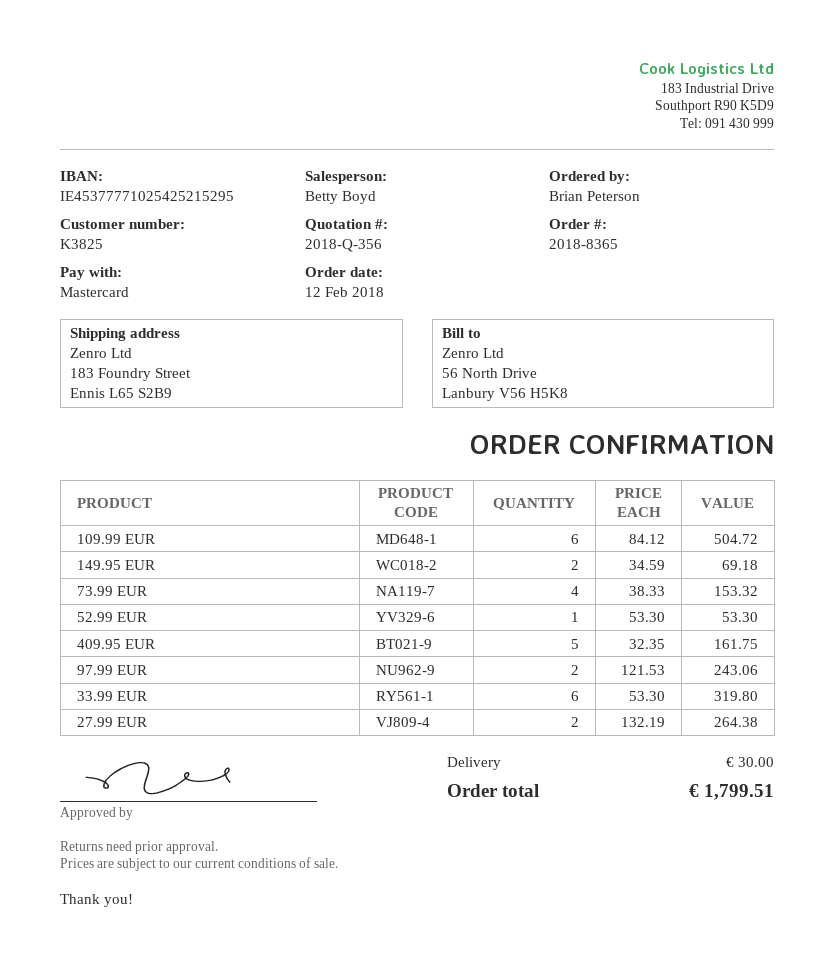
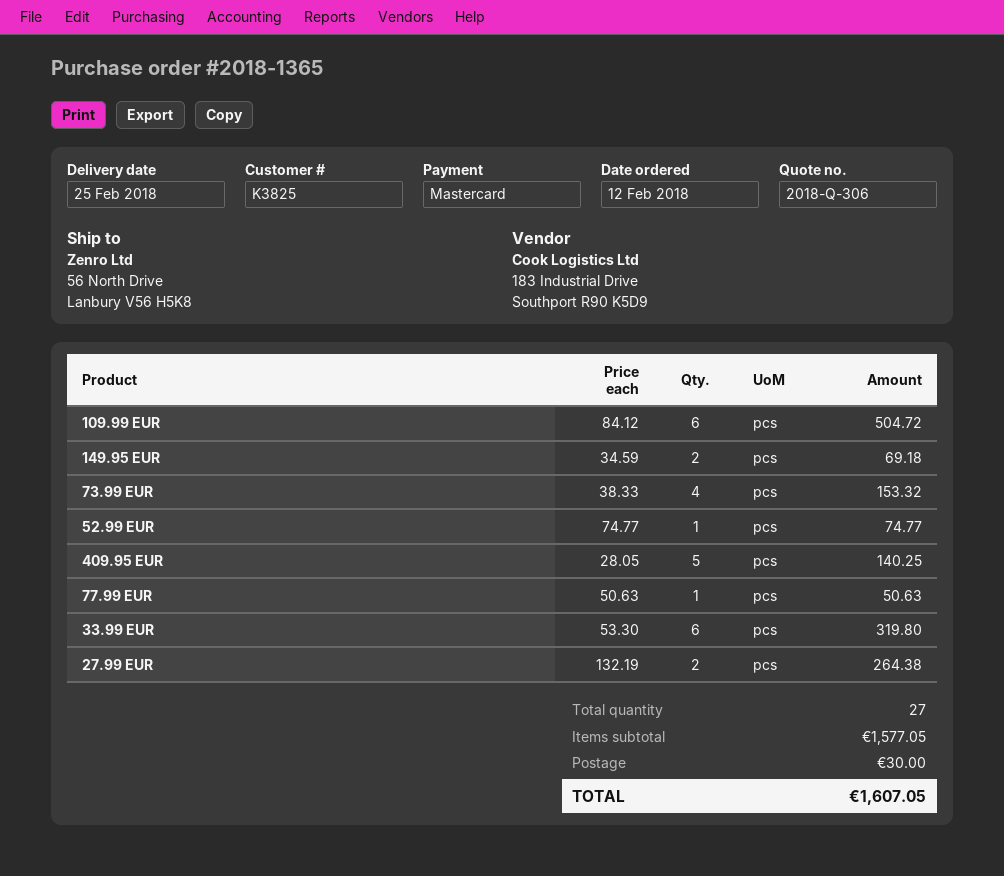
quote number: 2018-Q-356 -> 2018-Q-306
order number: 2018-8365 -> 2018-1365
ship to: 183 Foundry Street, Ennis L65 S2B9 -> 56 North Drive, Lanbury V56 H5K8
52.99 EUR: 1 x 53.30 = 53.30 -> 1 x 74.77 = 74.77
409.95 EUR: 5 x 32.35 = 161.75 -> 5 x 28.05 = 140.25
97.99 EUR: 2 x 121.53 = 243.06 -> none
77.99 EUR: none -> 1 x 50.63 = 50.63
total: 1799.51 -> 1607.05

